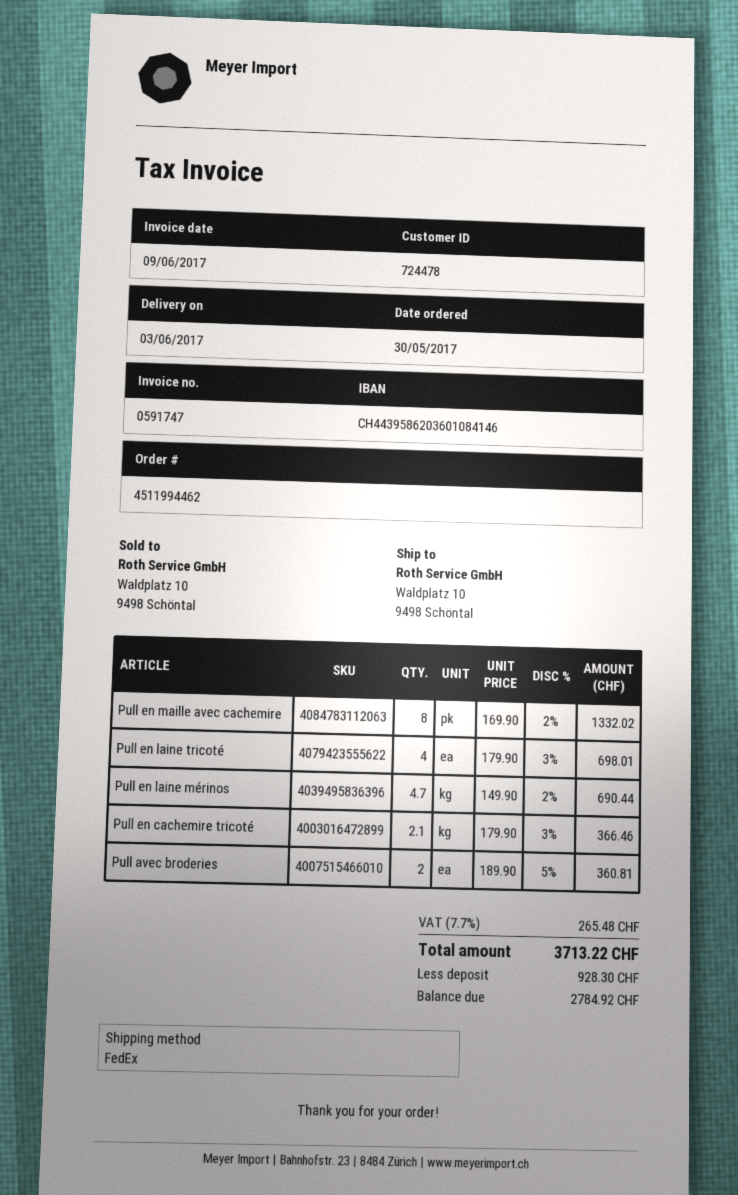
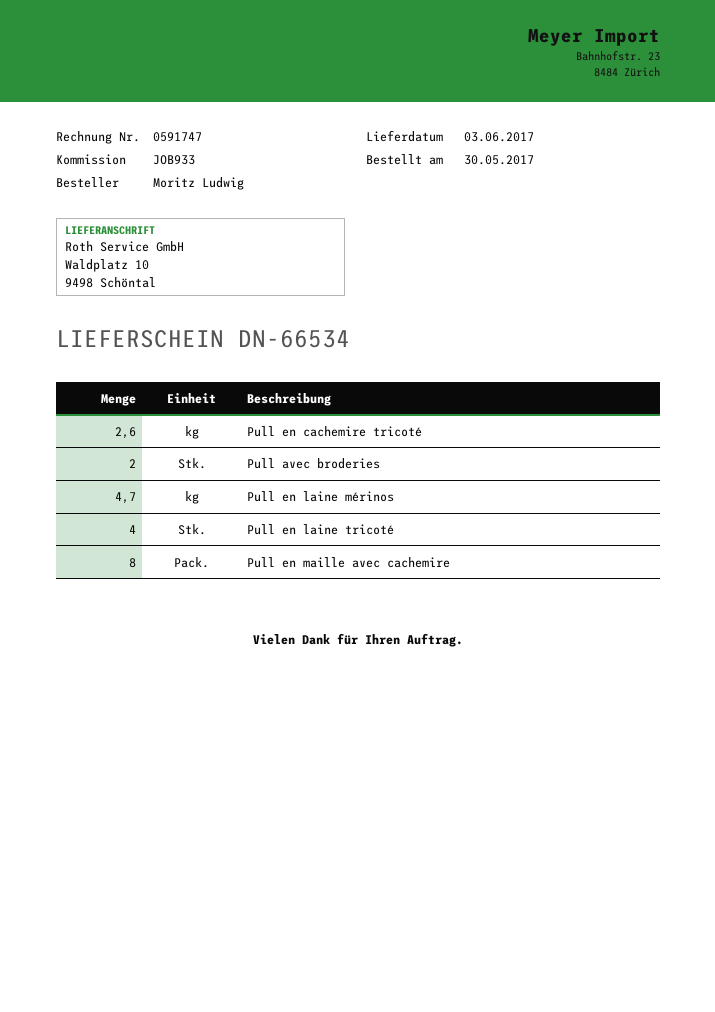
Pull en cachemire tricoté: 2.1 -> 2.6

